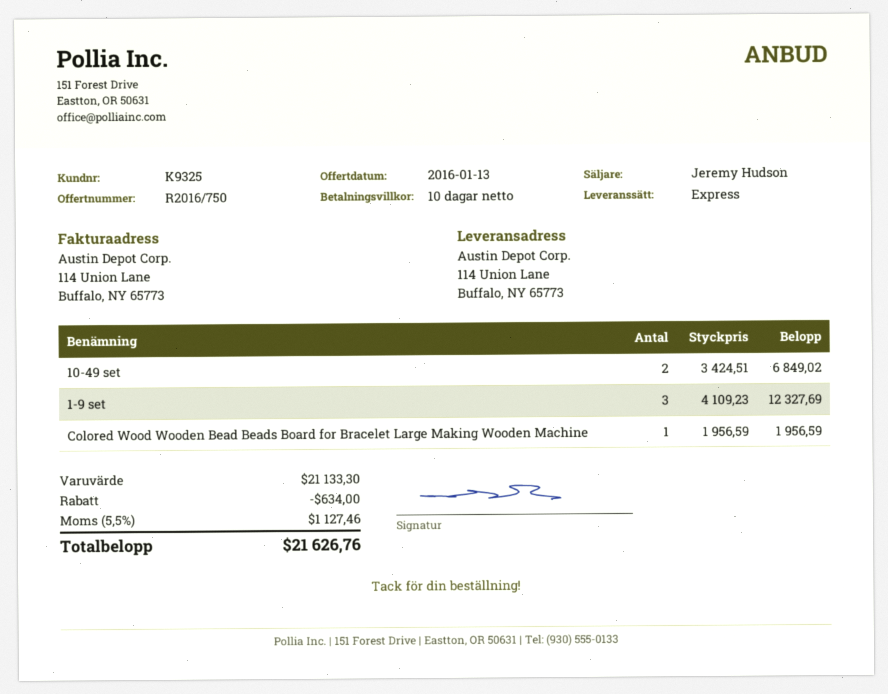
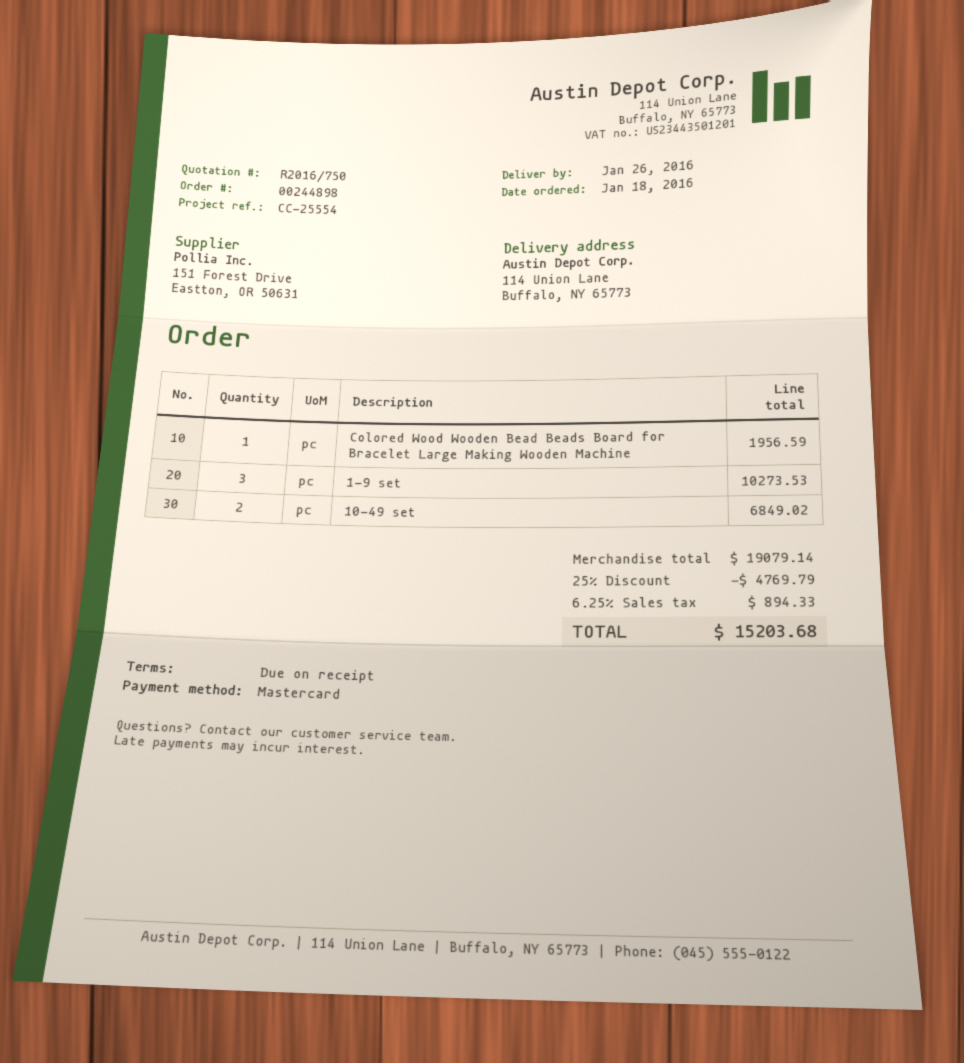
payment terms: 10 days -> on receipt
1-9 set: 3 for 12327.69 -> 3 for 10273.53
subtotal: 21133.30 -> 19079.14
discount: 634.00 -> 4769.79
tax: 5.5% = 1127.46 -> 6.25% = 894.33
total: 21626.76 -> 15203.68

